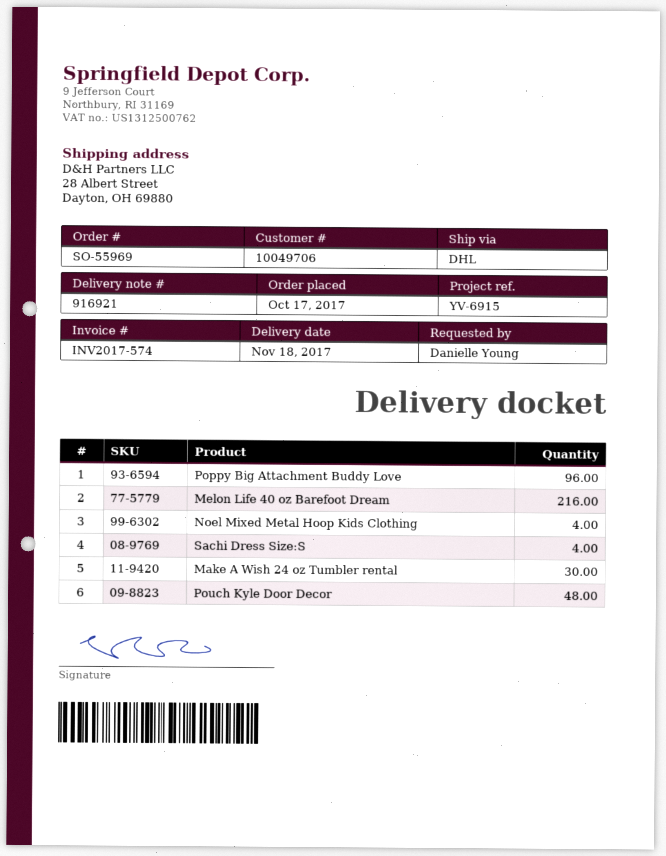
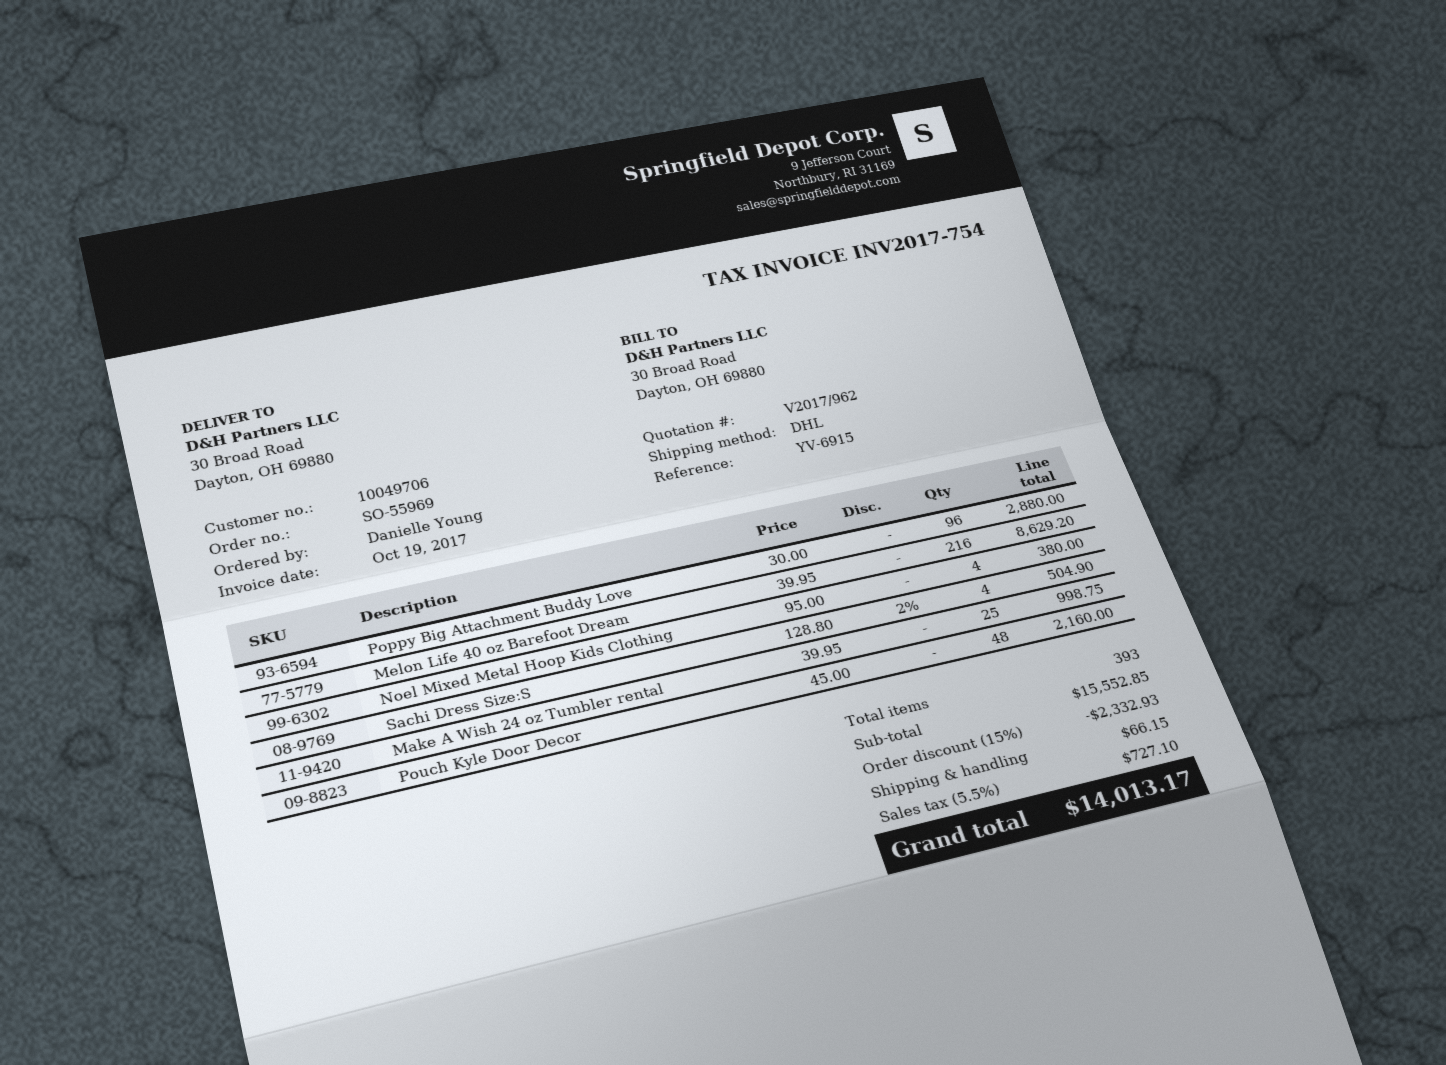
invoice number: INV2017-574 -> INV2017-754
ship to: 28 Albert Street, Dayton, OH 69880 -> 30 Broad Road, Dayton, OH 69880
Make A Wish 24 oz Tumbler rental: 30 -> 25

